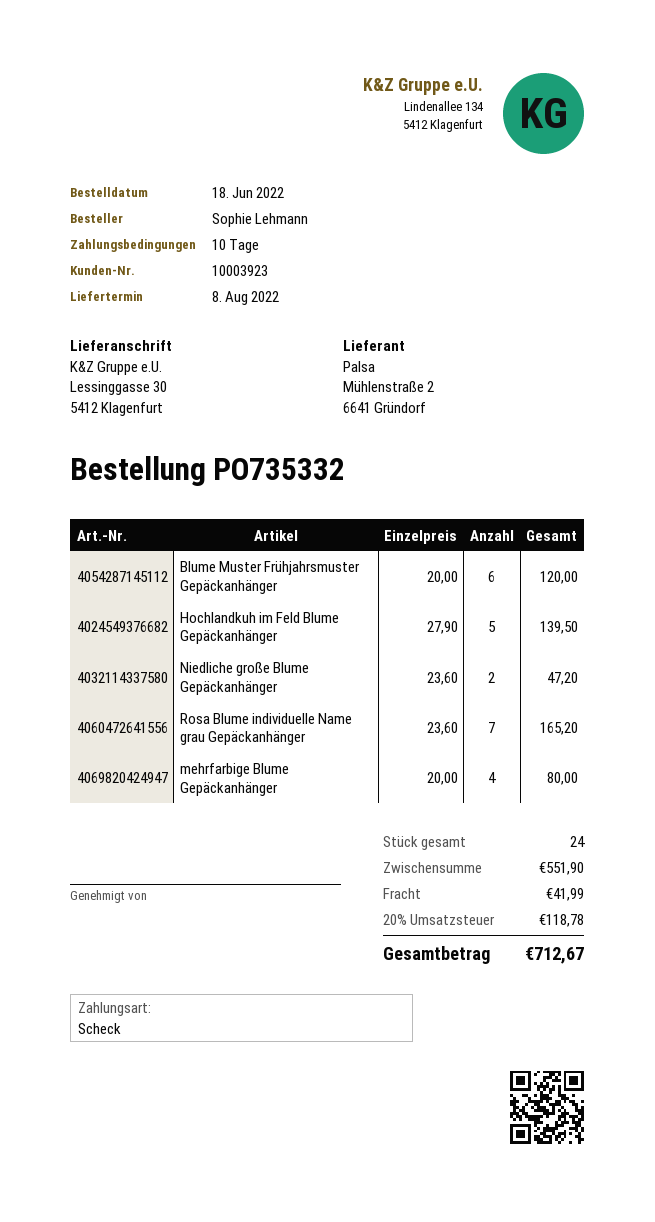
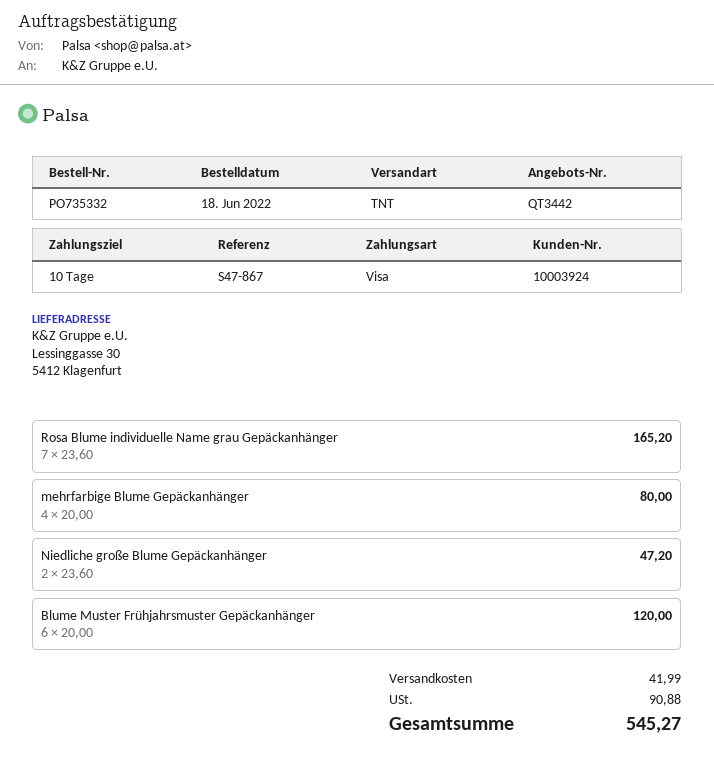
customer number: 10003923 -> 10003924
payment method: cheque -> Visa
Hochlandkuh im Feld Blume Gepäckanhänger: 5 x 27.90 = 139.50 -> none
tax: 118.78 -> 90.88
total: 712.67 -> 545.27

